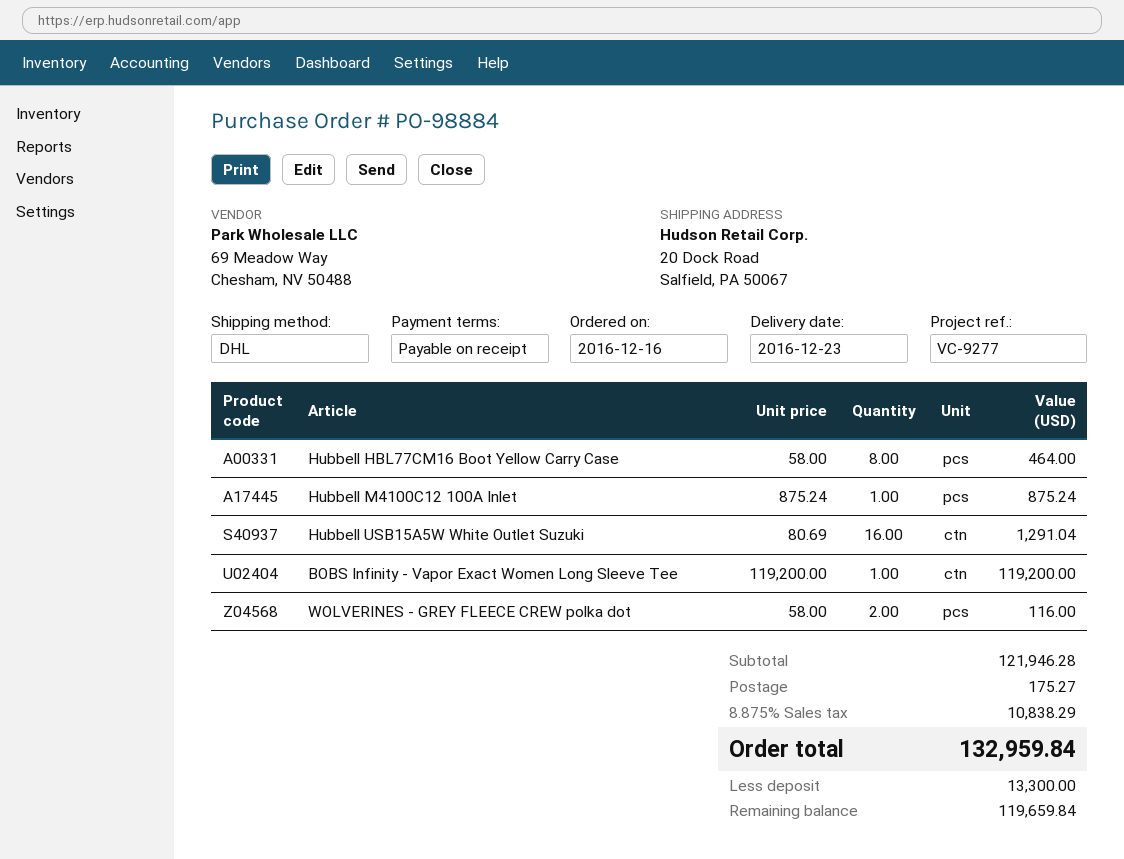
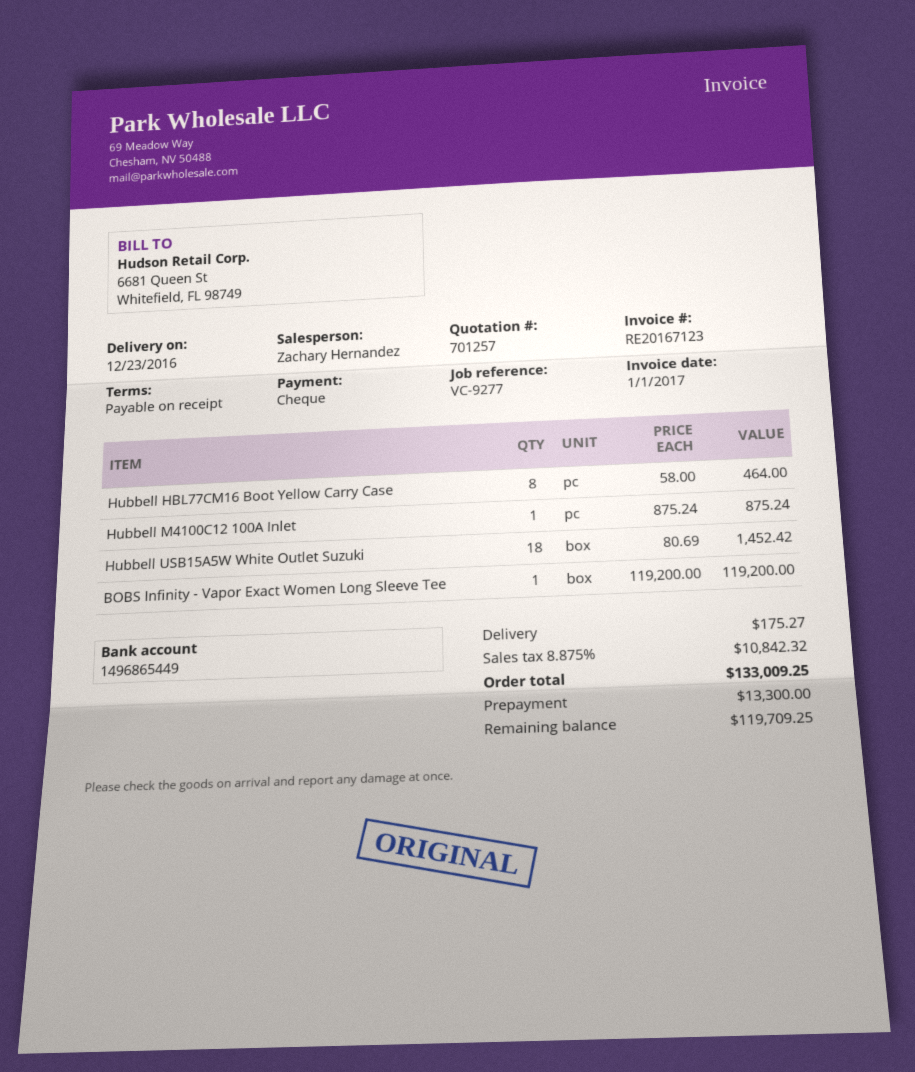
Hubbell USB15A5W White Outlet Suzuki: 16 x 80.69 = 1291.04 -> 18 x 80.69 = 1452.42
WOLVERINES - GREY FLEECE CREW polka dot: 2 x 58.00 = 116.00 -> none
tax: 8.875% = 10838.29 -> 8.875% = 10842.32
total: 132959.84 -> 133009.25
balance: 119659.84 -> 119709.25

